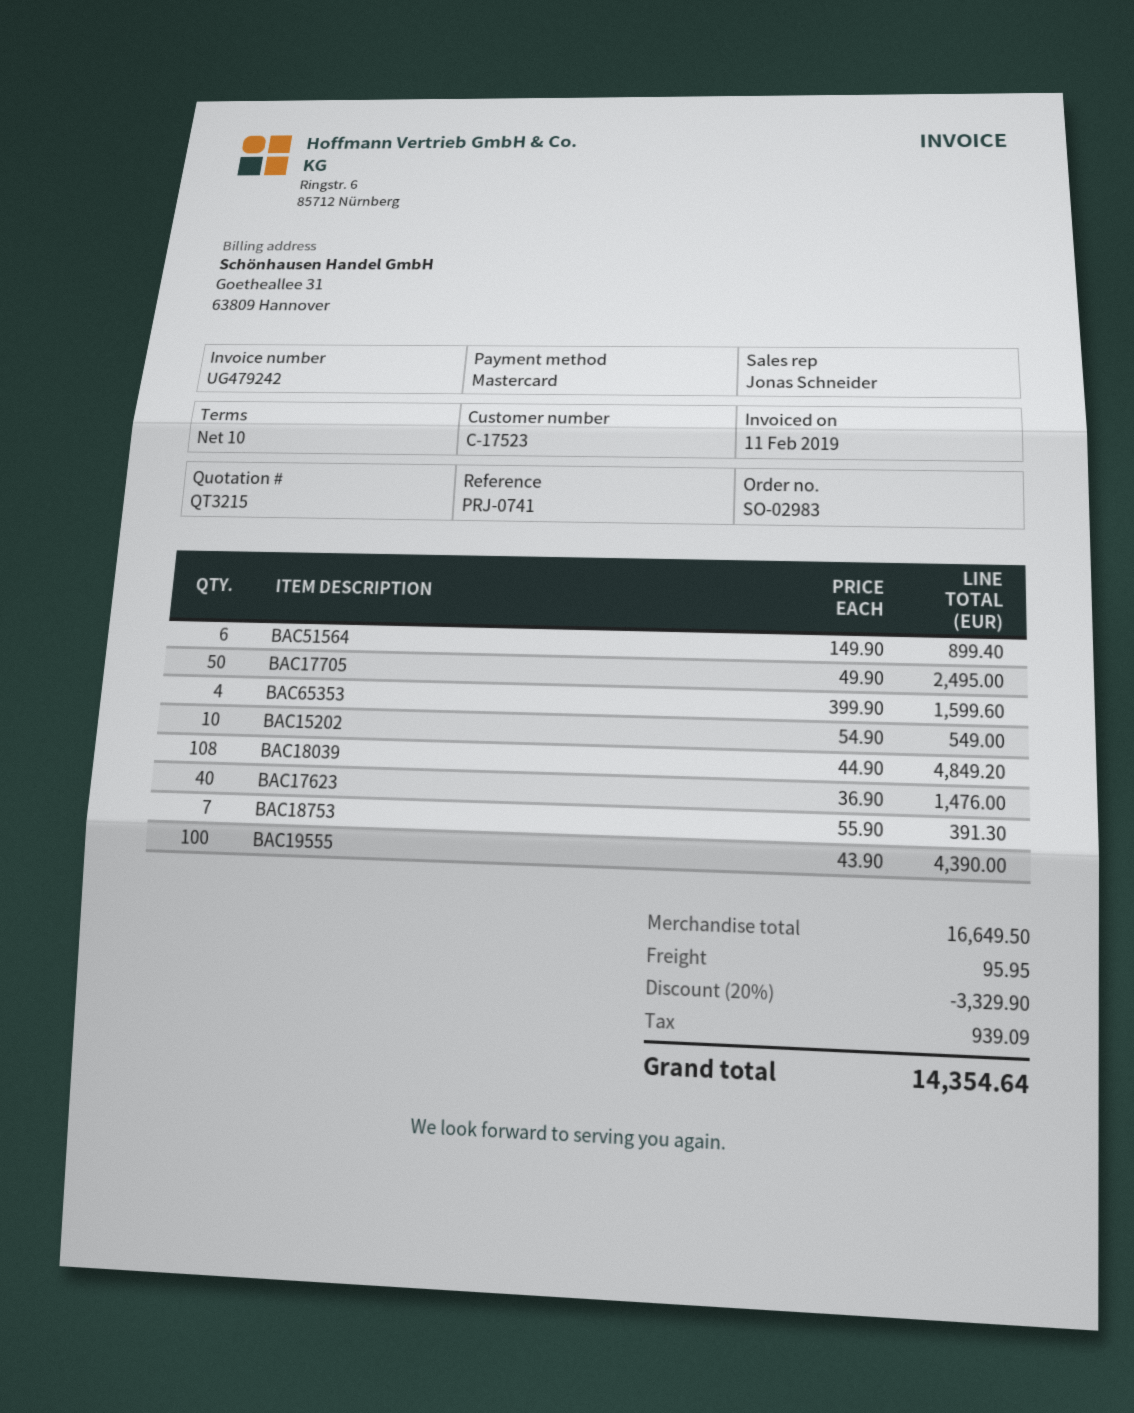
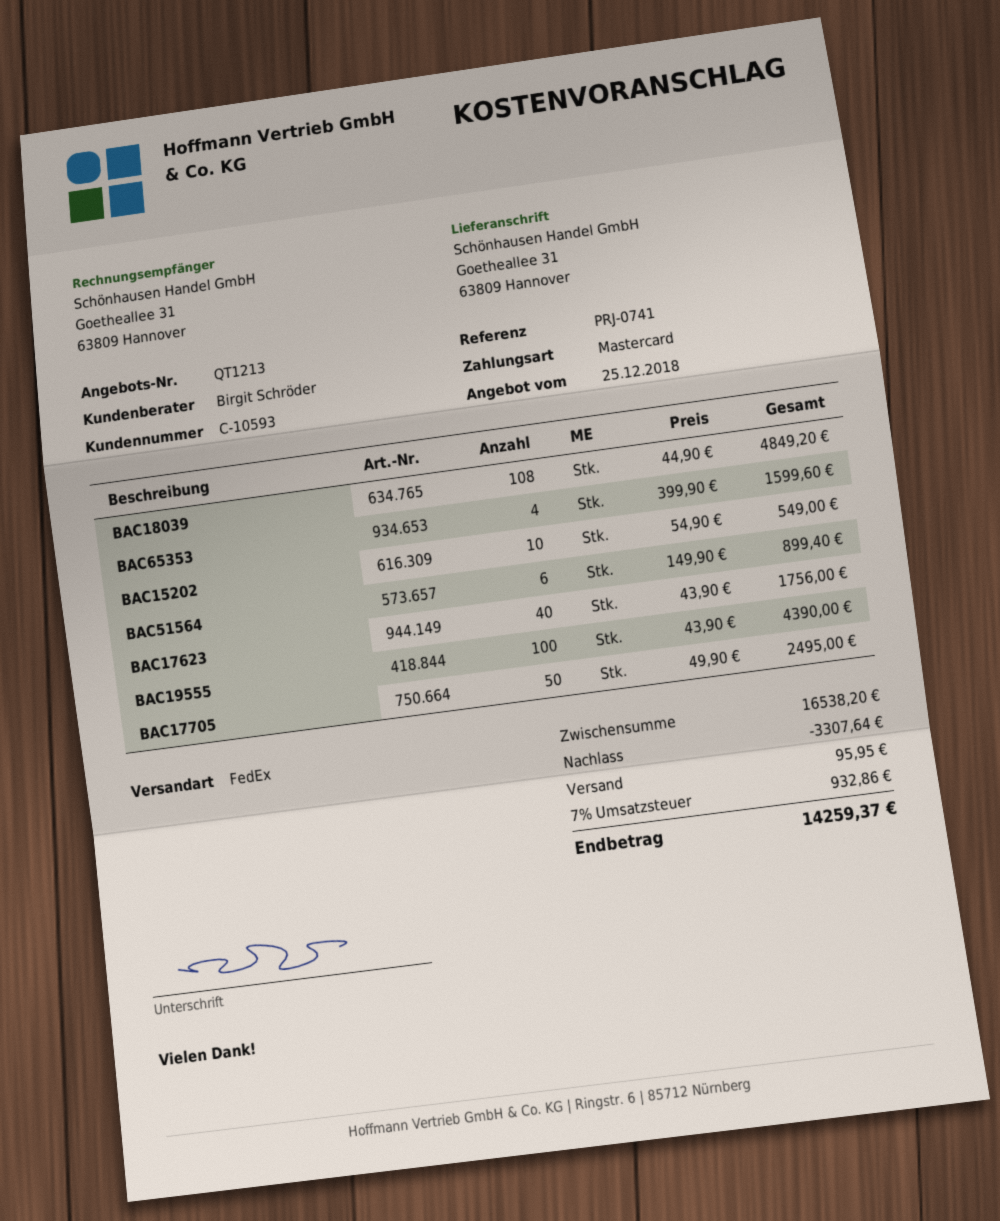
quote number: QT3215 -> QT1213
customer number: C-17523 -> C-10593
sales rep: Jonas Schneider -> Birgit Schröder
BAC17623: 40 x 36.90 = 1476.00 -> 40 x 43.90 = 1756.00
BAC18753: 7 x 55.90 = 391.30 -> none
subtotal: 16649.50 -> 16538.20
discount: 3329.90 -> 3307.64
tax: 939.09 -> 932.86
total: 14354.64 -> 14259.37

